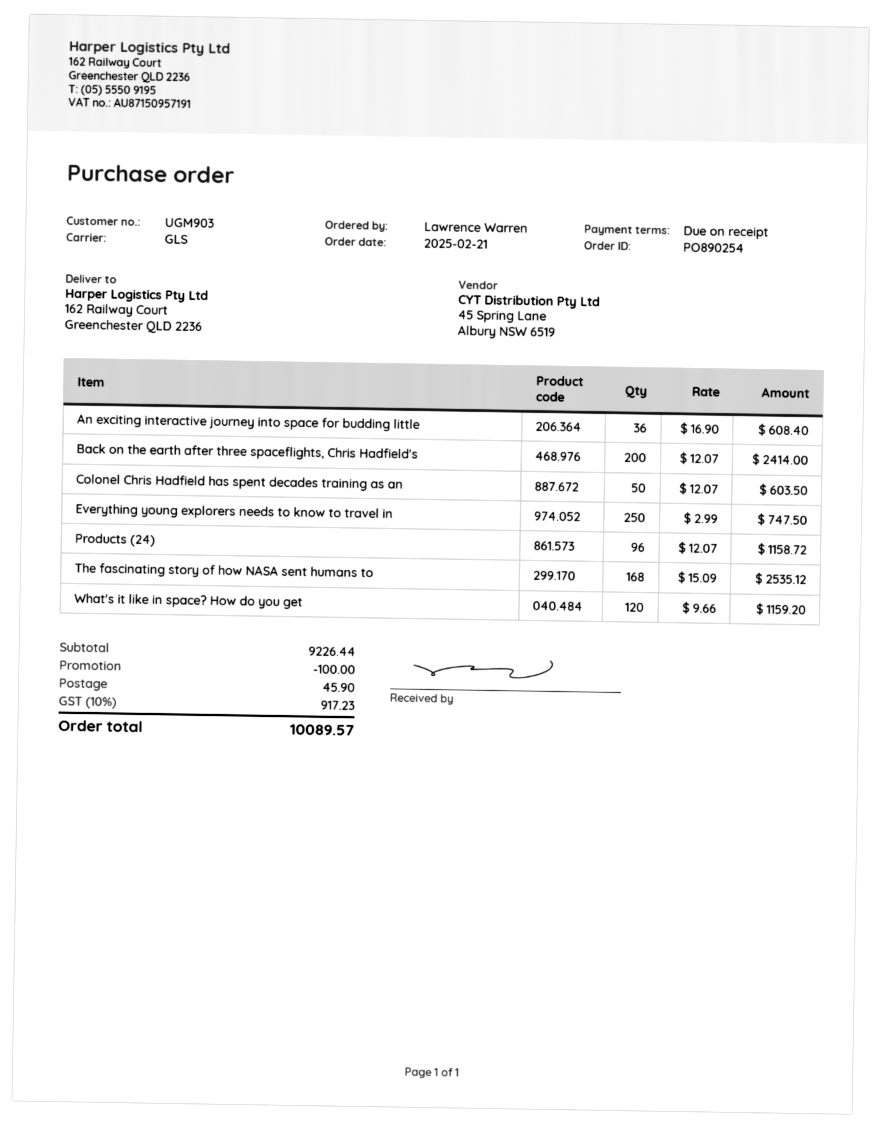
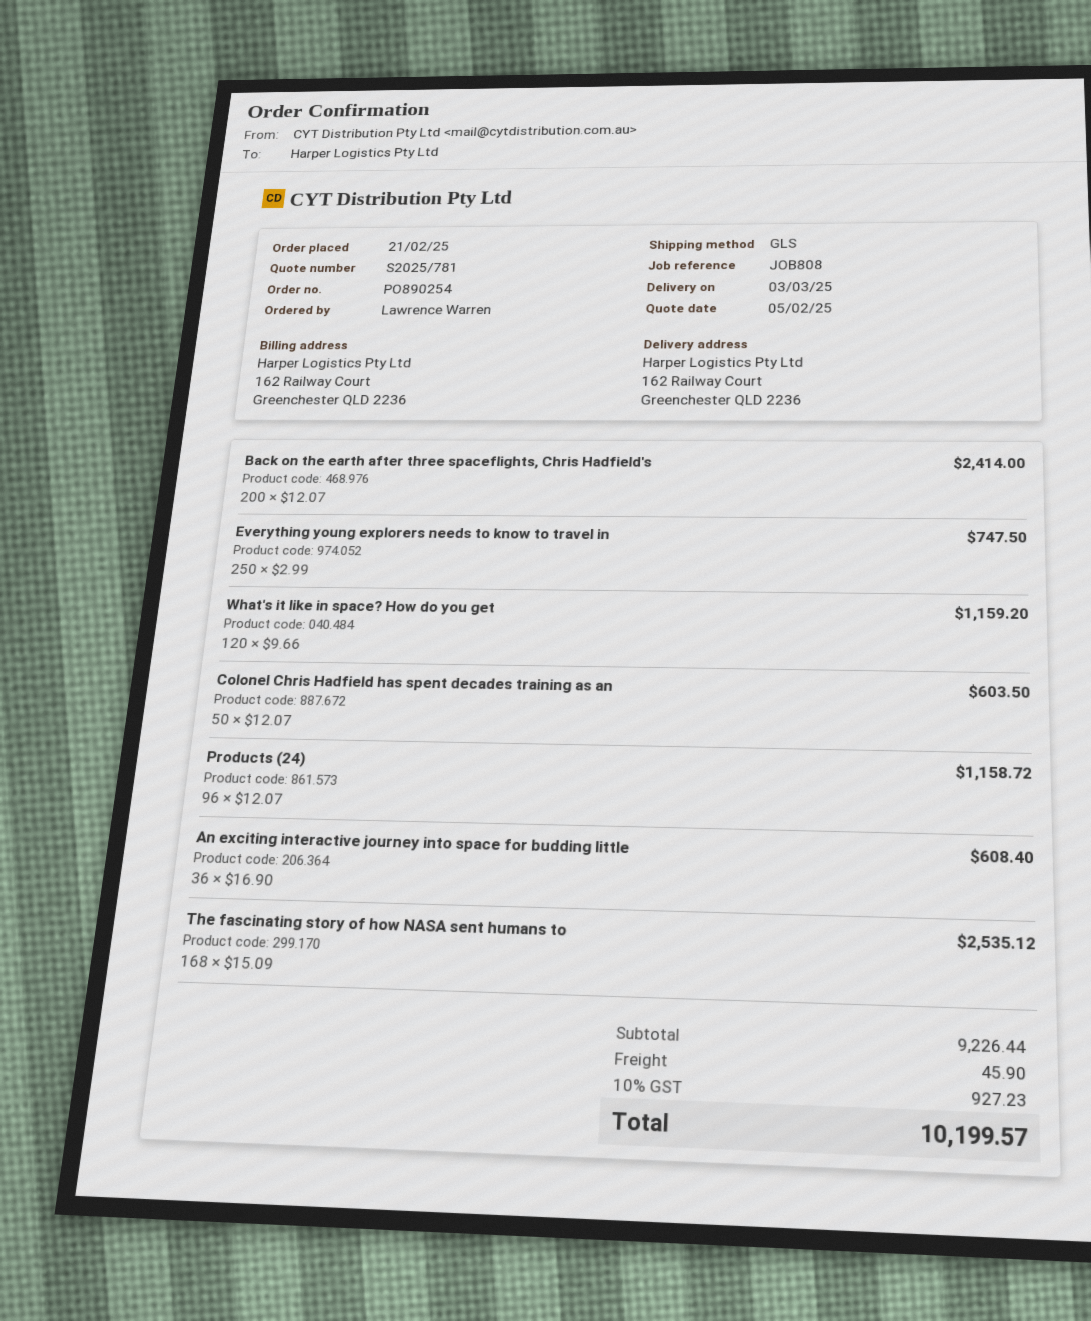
discount: 100.00 -> none
tax: 10% = 917.23 -> 10% = 927.23
total: 10089.57 -> 10199.57

